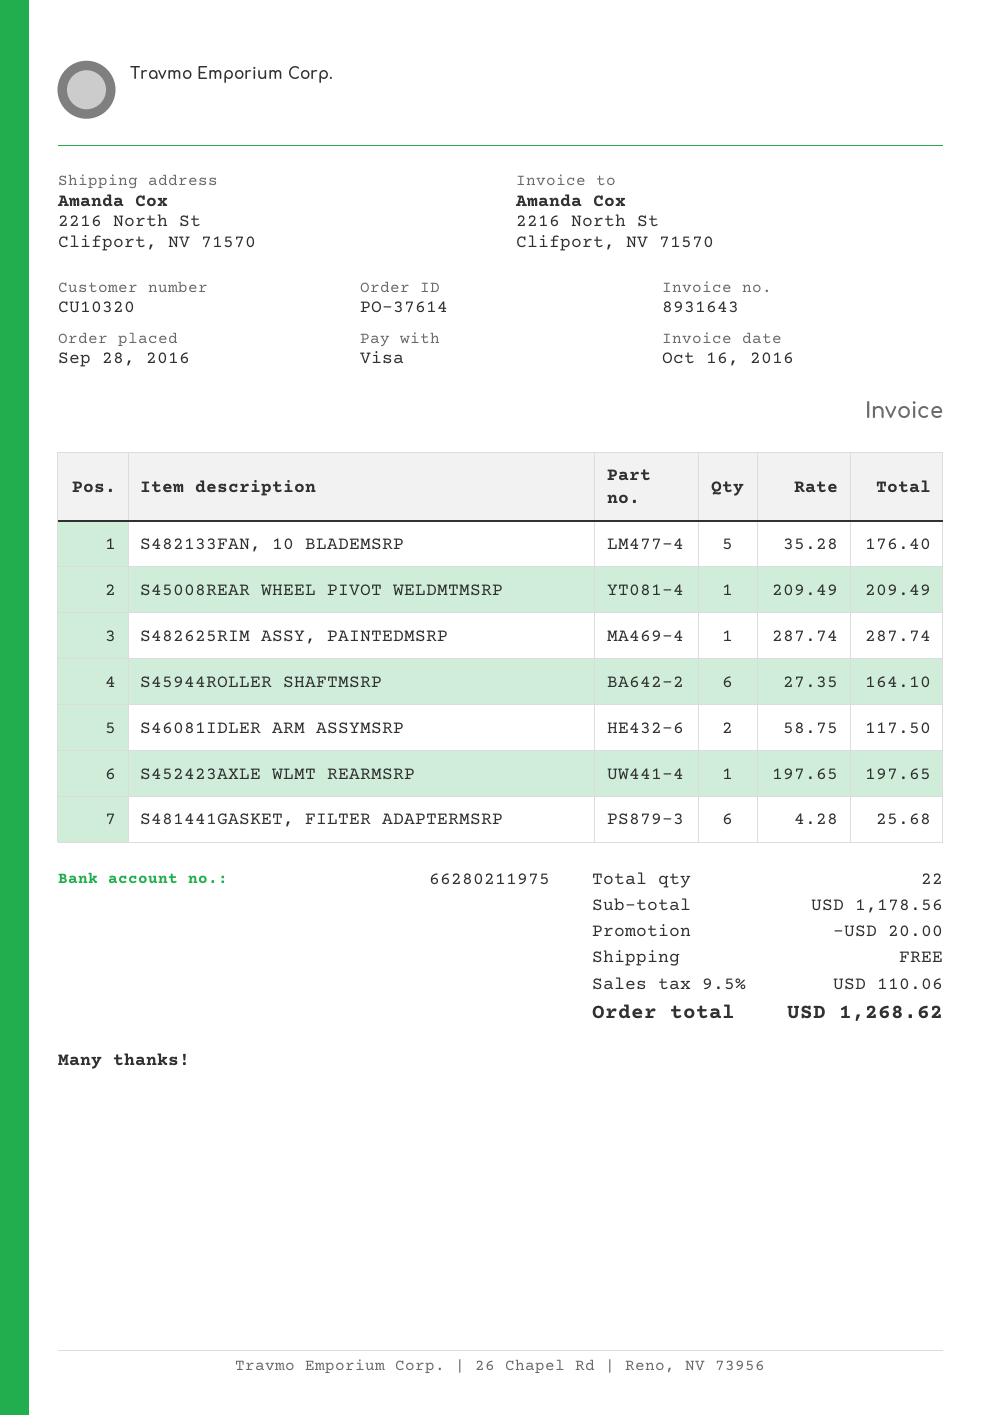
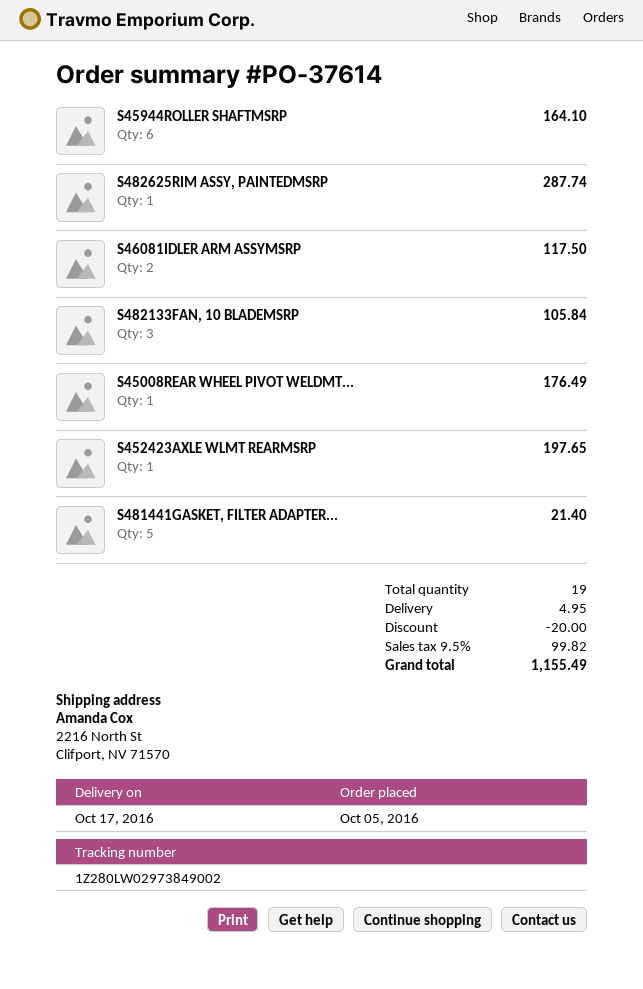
order date: 2016-09-28 -> 2016-10-05
S482133FAN, 10 BLADEMSRP: 5 for 176.40 -> 3 for 105.84
S45008REAR WHEEL PIVOT WELDMTMSRP: 1 for 209.49 -> 1 for 176.49
S481441GASKET, FILTER ADAPTERMSRP: 6 for 25.68 -> 5 for 21.40
total quantity: 22 -> 19
shipping: 0.00 -> 4.95
tax: 9.5% = 110.06 -> 9.5% = 99.82
total: 1268.62 -> 1155.49

